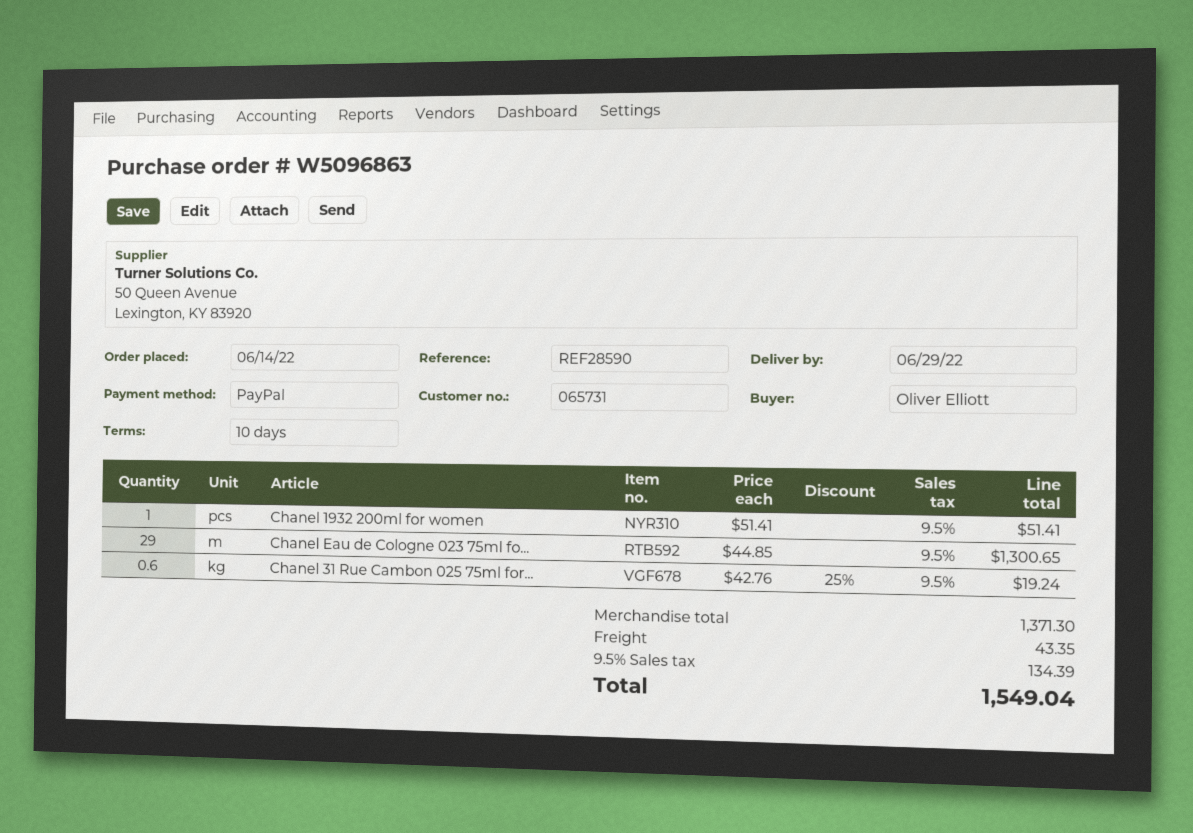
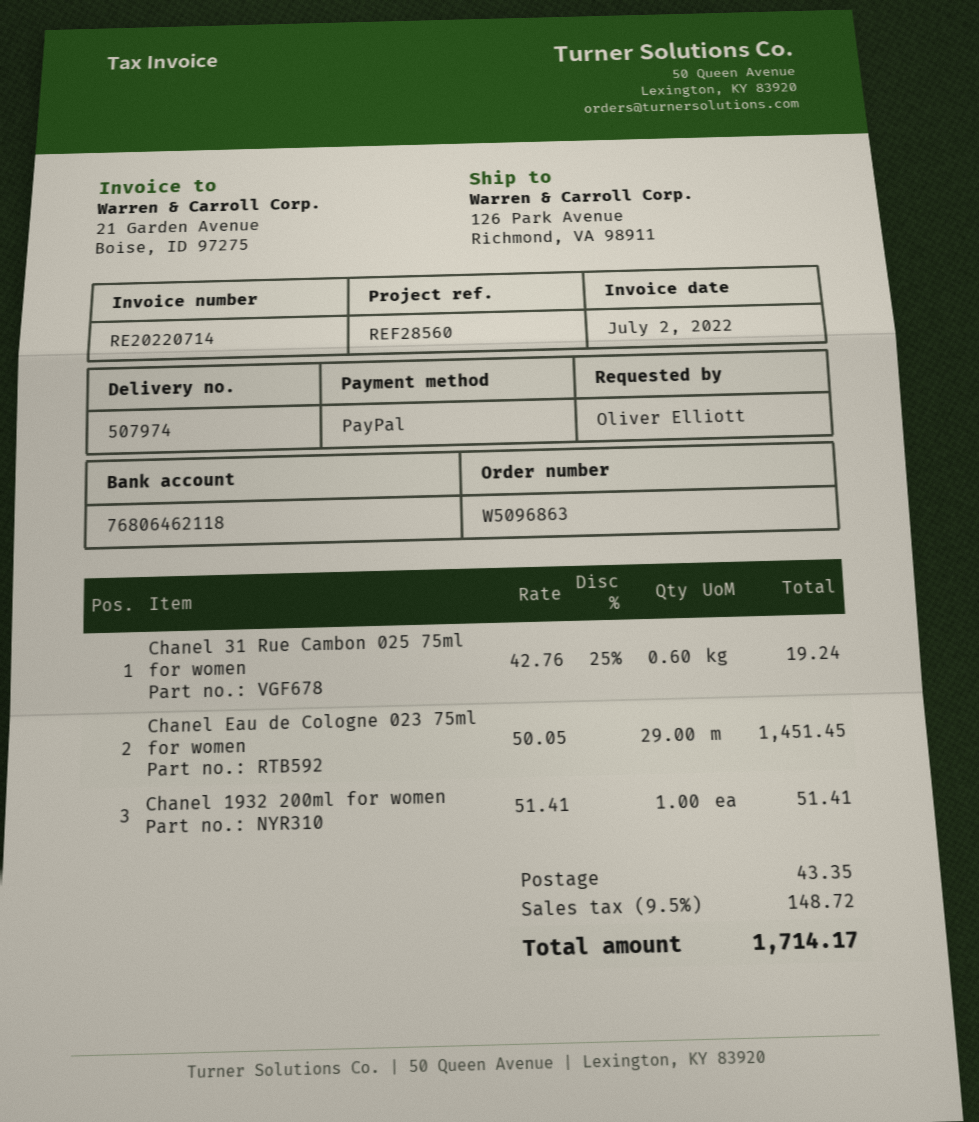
reference: REF28590 -> REF28560
Chanel Eau de Cologne 023 75ml fo...: 29 x 44.85 = 1300.65 -> 29 x 50.05 = 1451.45
tax: 9.5% = 134.39 -> 9.5% = 148.72
total: 1549.04 -> 1714.17

